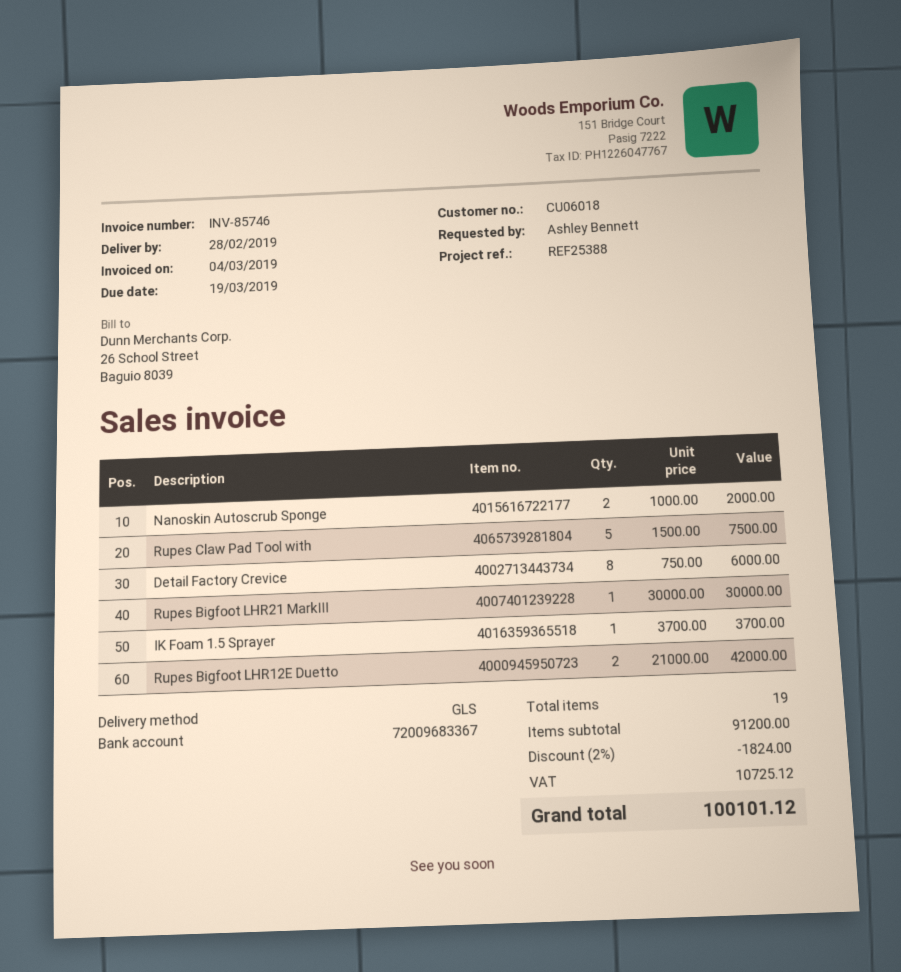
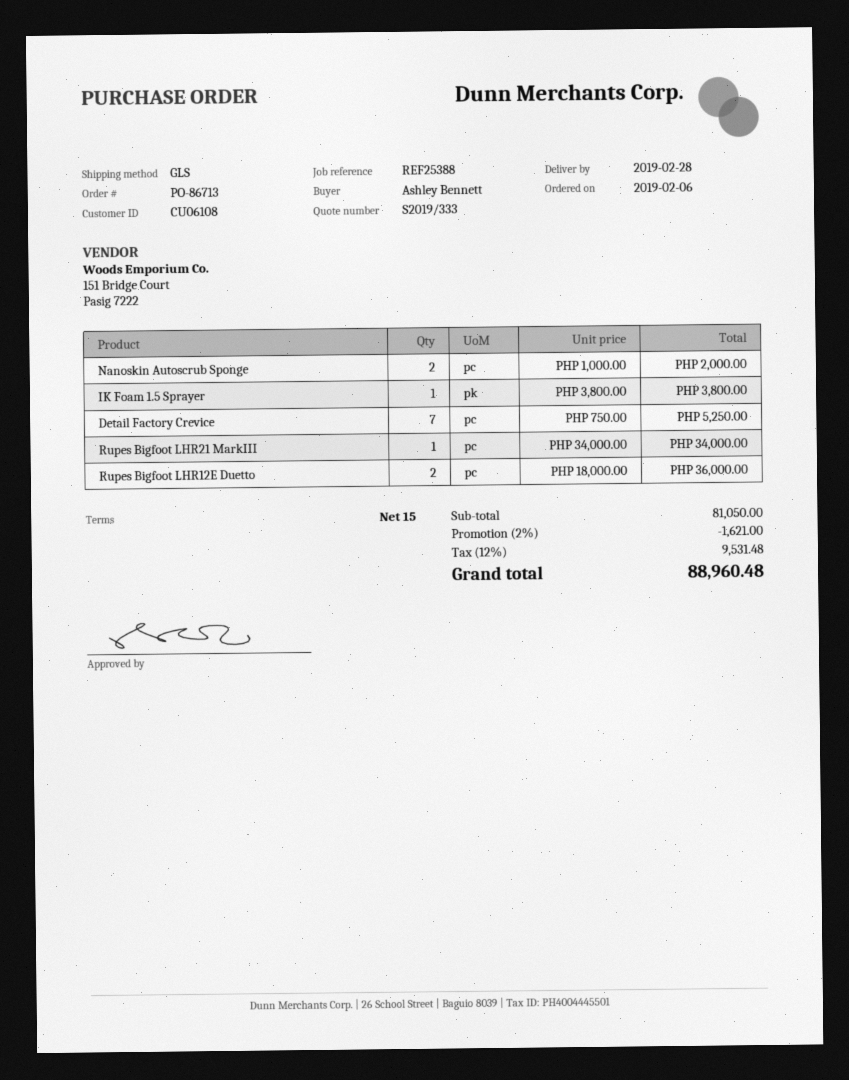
customer number: CU06018 -> CU06108
Rupes Claw Pad Tool with: 5 x 1500.00 = 7500.00 -> none
Detail Factory Crevice: 8 x 750.00 = 6000.00 -> 7 x 750.00 = 5250.00
Rupes Bigfoot LHR21 MarkIII: 1 x 30000.00 = 30000.00 -> 1 x 34000.00 = 34000.00
IK Foam 1.5 Sprayer: 1 x 3700.00 = 3700.00 -> 1 x 3800.00 = 3800.00
Rupes Bigfoot LHR12E Duetto: 2 x 21000.00 = 42000.00 -> 2 x 18000.00 = 36000.00
subtotal: 91200.00 -> 81050.00
discount: 2% = 1824.00 -> 2% = 1621.00
tax: 10725.12 -> 9531.48
total: 100101.12 -> 88960.48

